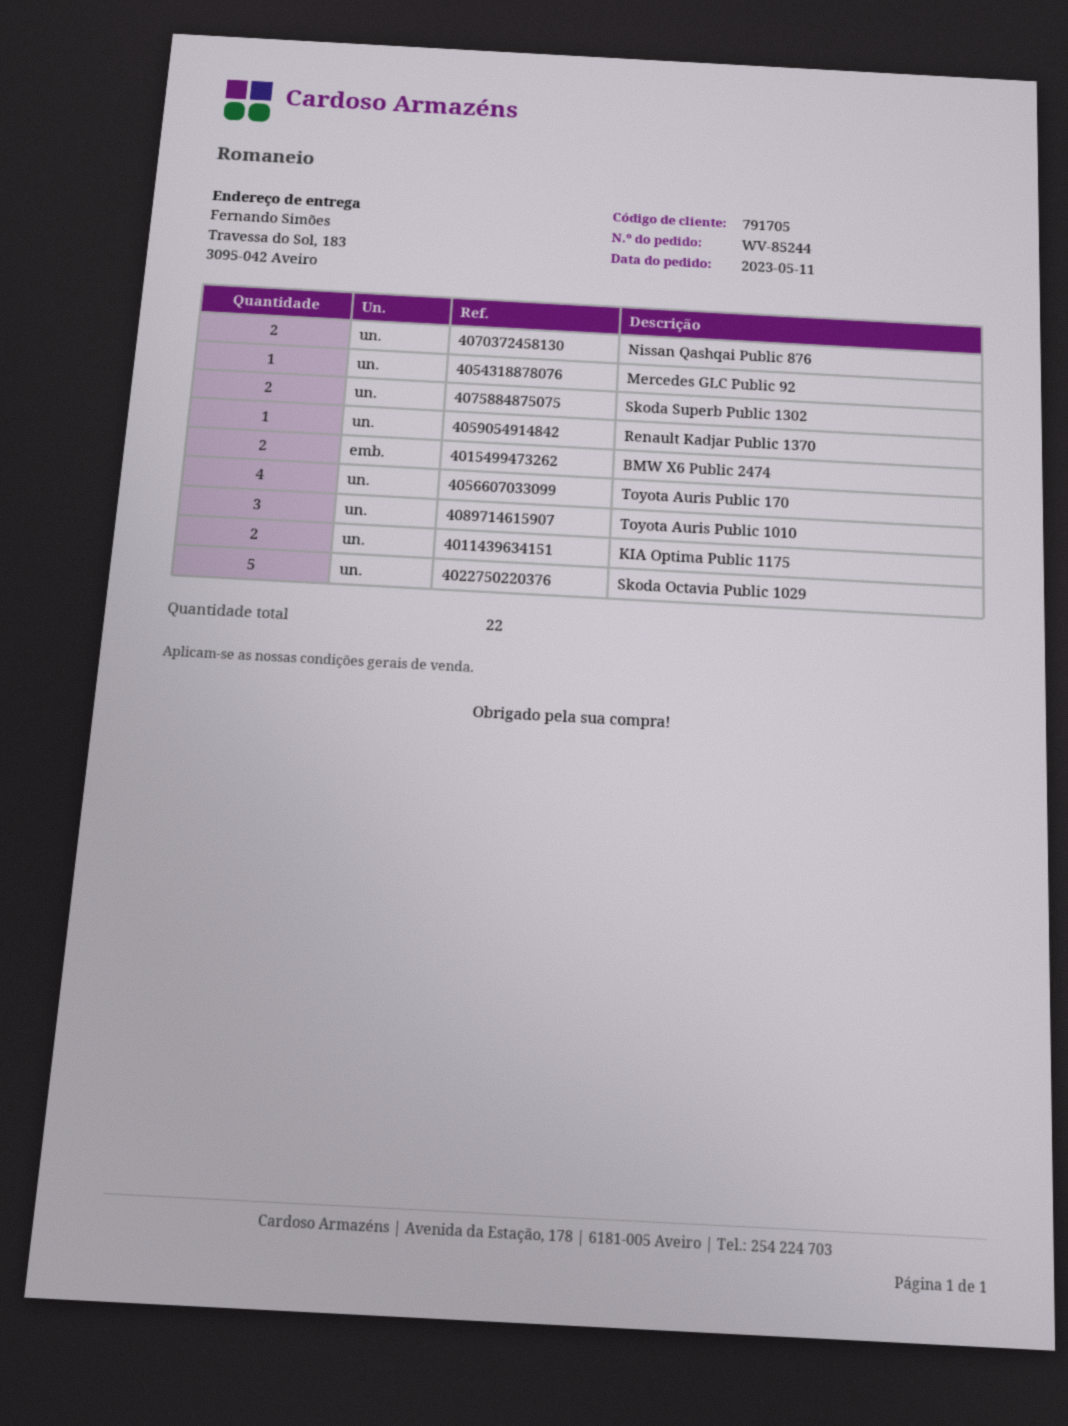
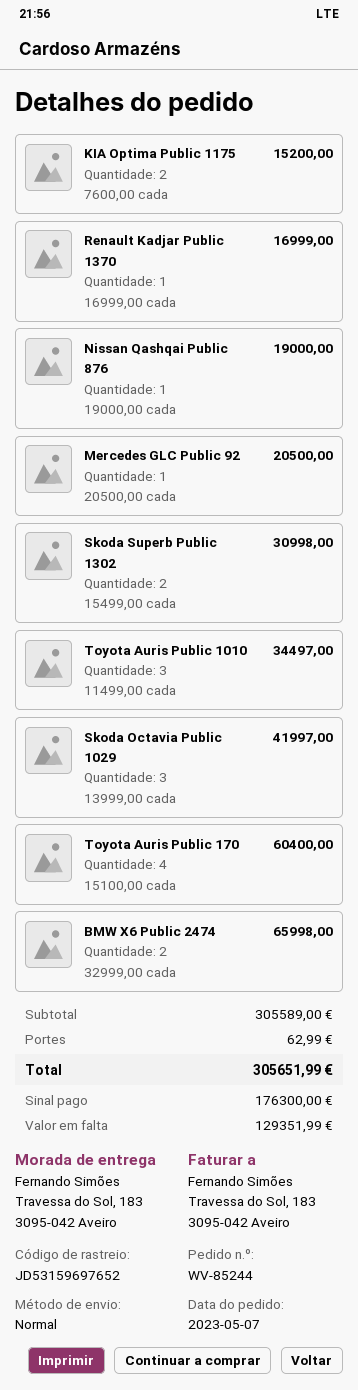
order date: 2023-05-11 -> 2023-05-07
Nissan Qashqai Public 876: 2 -> 1
Skoda Octavia Public 1029: 5 -> 3

